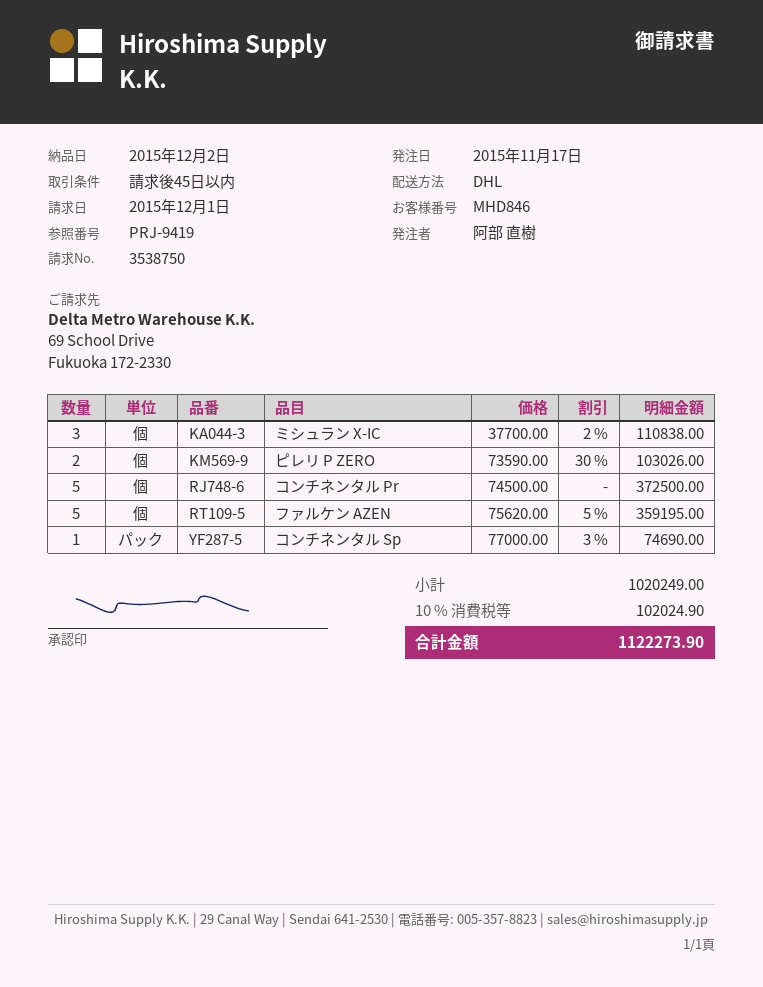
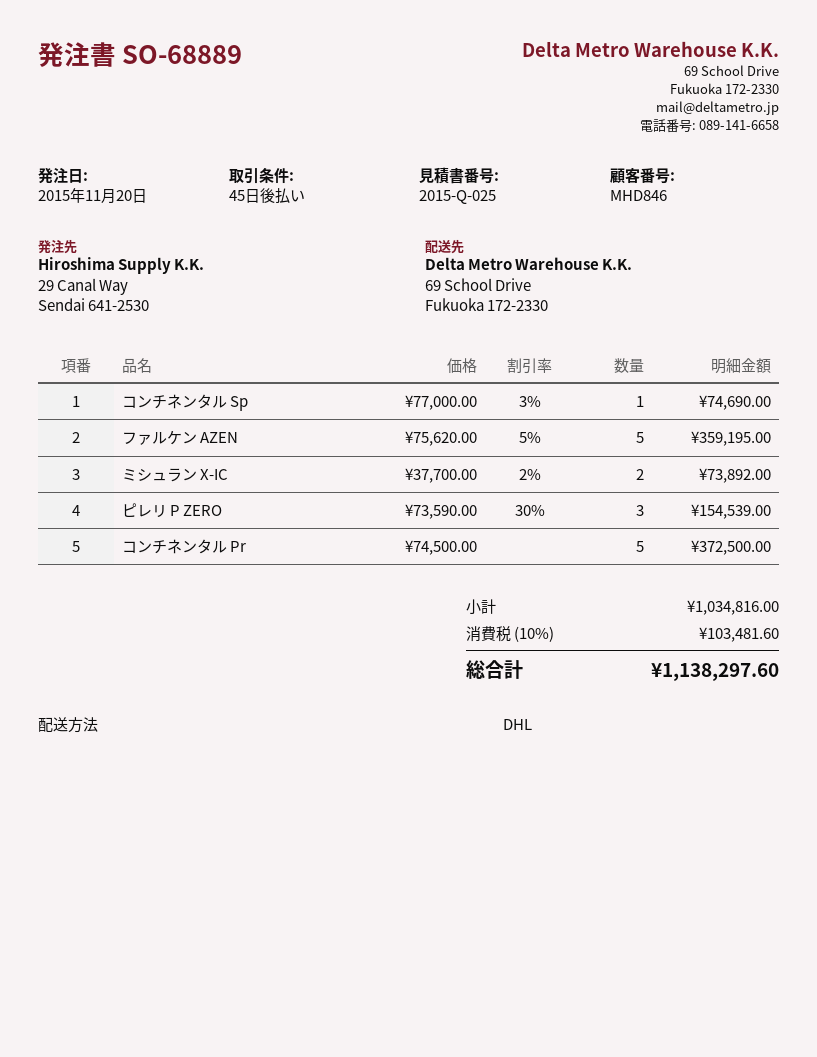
order date: 2015-11-17 -> 2015-11-20
ミシュラン X-IC: 3 x 37700.00 - 2% = 110838.00 -> 2 x 37700.00 - 2% = 73892.00
ピレリ P ZERO: 2 x 73590.00 - 30% = 103026.00 -> 3 x 73590.00 - 30% = 154539.00
subtotal: 1020249.00 -> 1034816.00
tax: 10% = 102024.90 -> 10% = 103481.60
total: 1122273.90 -> 1138297.60

